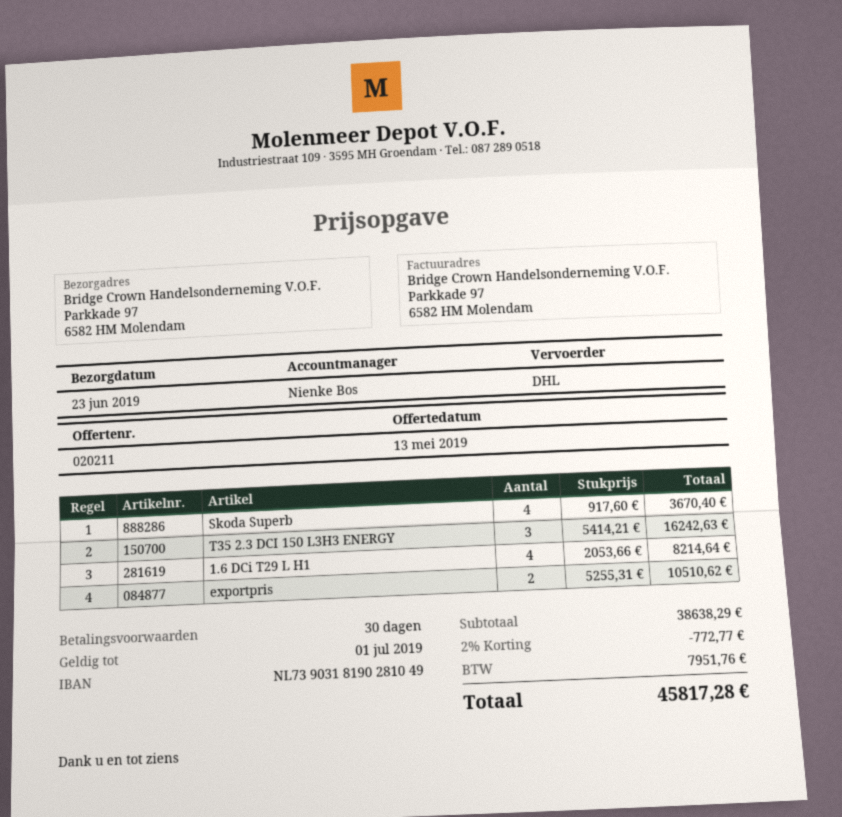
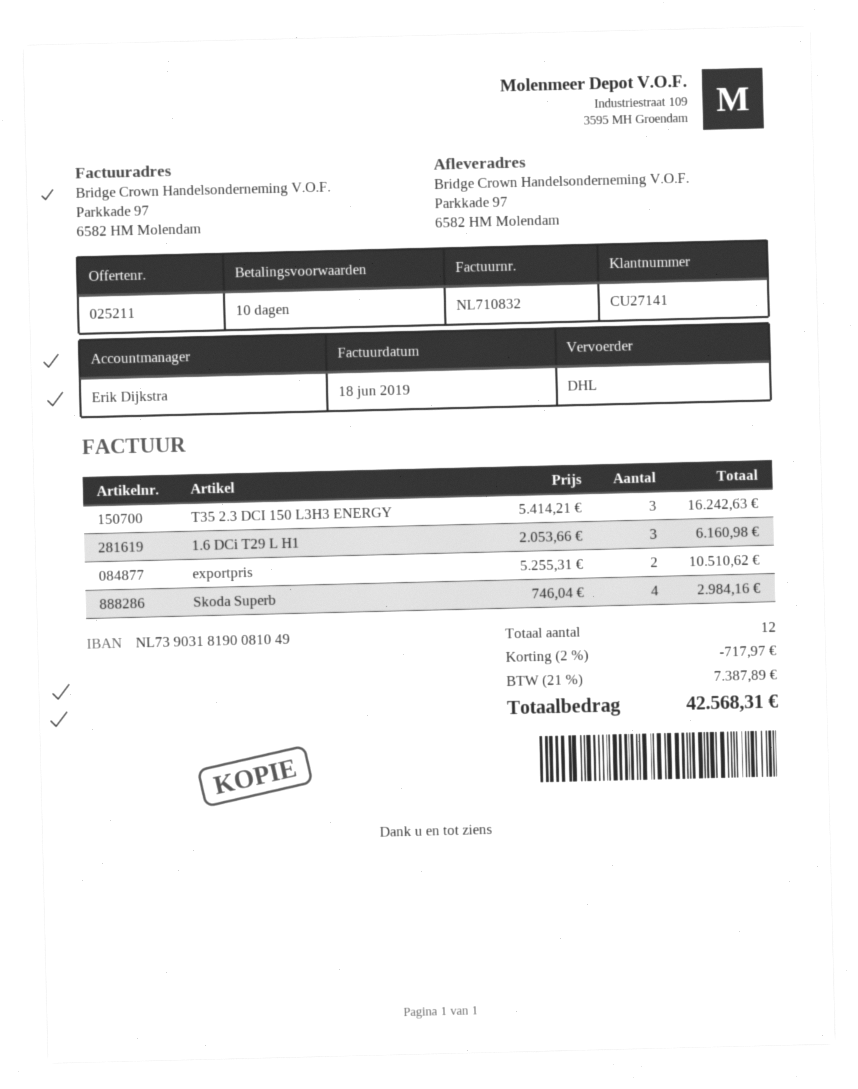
quote number: 020211 -> 025211
payment terms: 30 days -> 10 days
sales rep: Nienke Bos -> Erik Dijkstra
bank account: NL7390318190281049 -> NL7390318190081049
Skoda Superb: 4 x 917.60 = 3670.40 -> 4 x 746.04 = 2984.16
1.6 DCi T29 L H1: 4 x 2053.66 = 8214.64 -> 3 x 2053.66 = 6160.98
discount: 2% = 772.77 -> 2% = 717.97
tax: 7951.76 -> 7387.89
total: 45817.28 -> 42568.31

